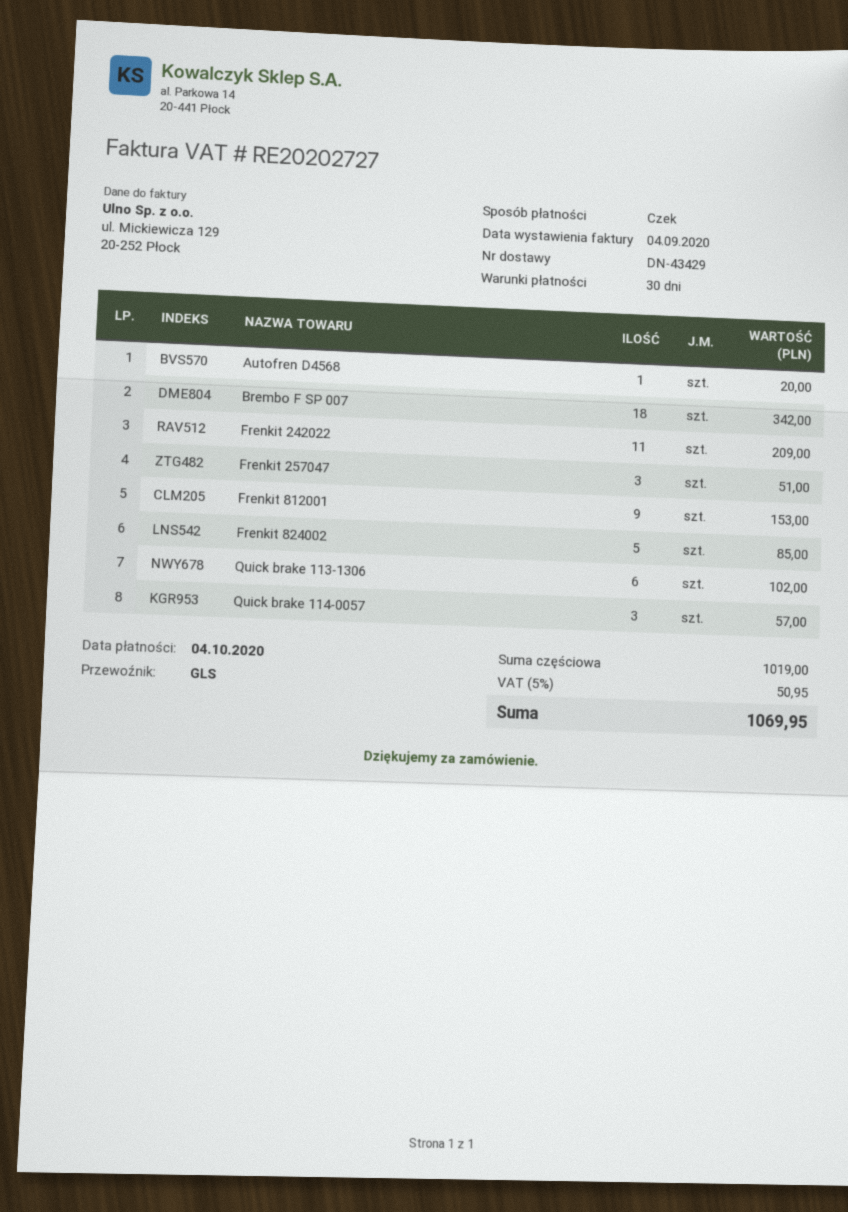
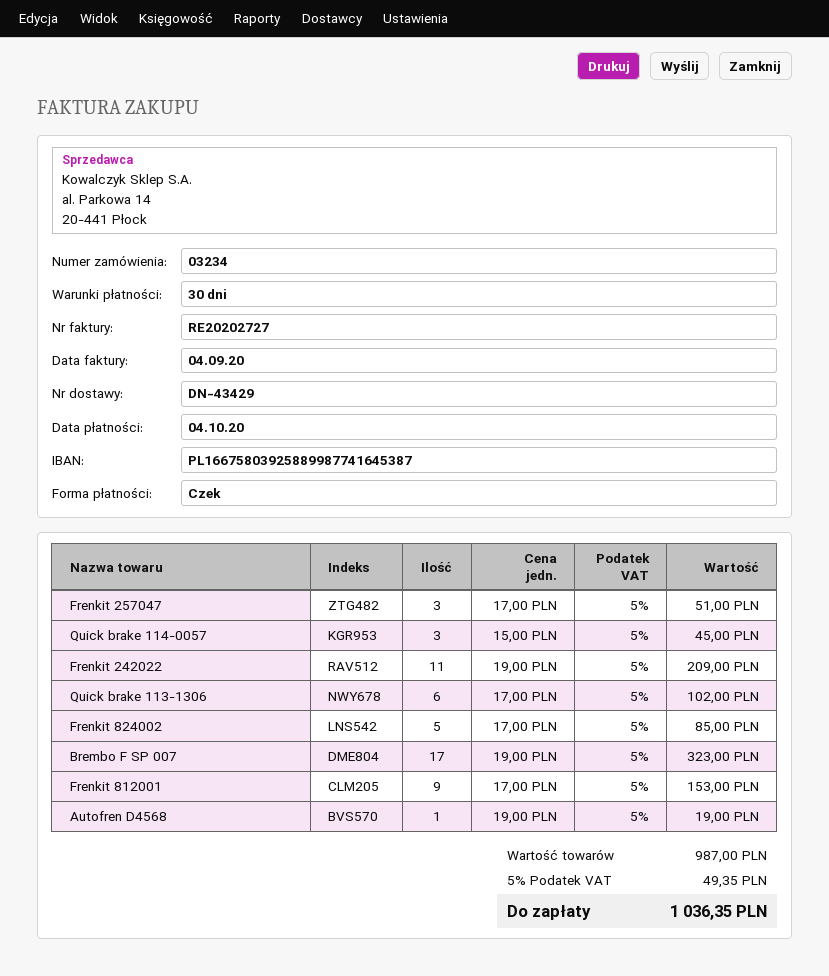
Autofren D4568: 1 for 20.00 -> 1 for 19.00
Brembo F SP 007: 18 for 342.00 -> 17 for 323.00
Quick brake 114-0057: 3 for 57.00 -> 3 for 45.00
subtotal: 1019.00 -> 987.00
tax: 5% = 50.95 -> 5% = 49.35
total: 1069.95 -> 1036.35

